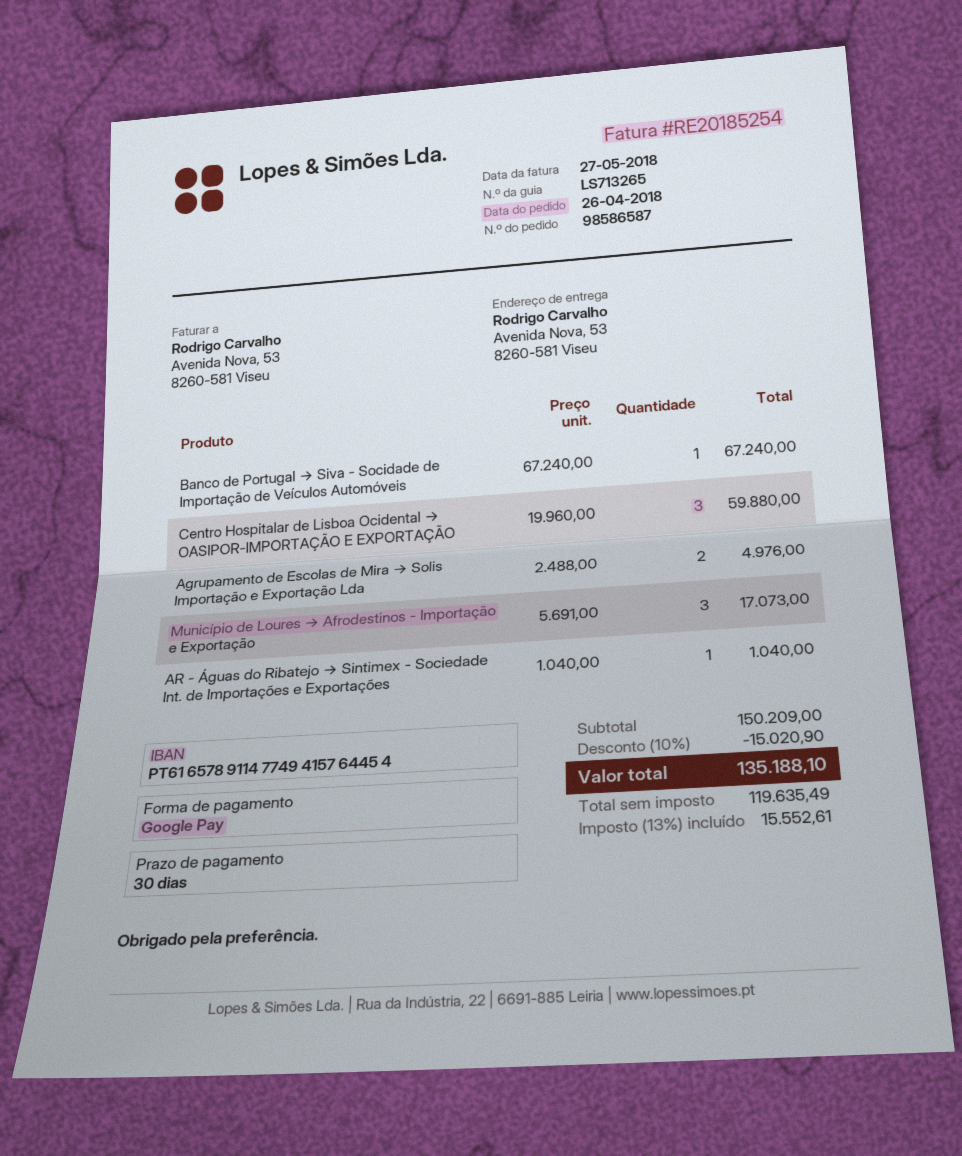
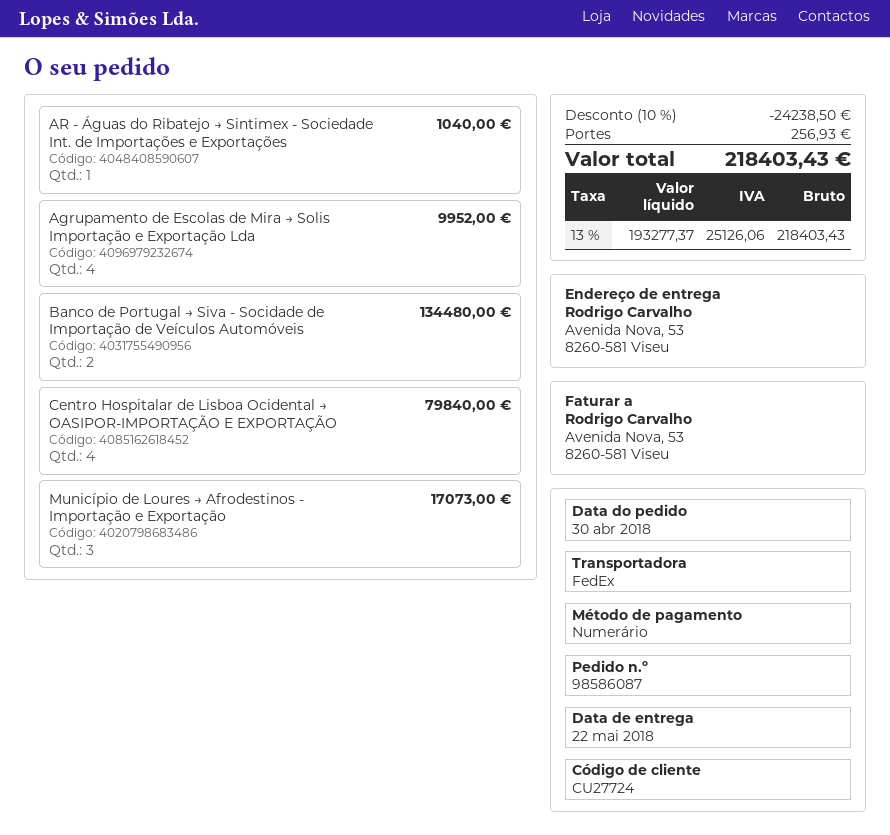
order number: 98586587 -> 98586087
order date: 2018-04-26 -> 2018-04-30
payment method: Google Pay -> cash
Banco de Portugal → Siva - Socidade de Importação de Veículos Automóveis: 1 for 67240.00 -> 2 for 134480.00
Centro Hospitalar de Lisboa Ocidental → OASIPOR-IMPORTAÇÃO E EXPORTAÇÃO: 3 for 59880.00 -> 4 for 79840.00
Agrupamento de Escolas de Mira → Solis Importação e Exportação Lda: 2 for 4976.00 -> 4 for 9952.00
discount: 10% = 15020.90 -> 10% = 24238.50
shipping: none -> 256.93
net: 119635.49 -> 193277.37
tax: 13% = 15552.61 -> 13% = 25126.06
total: 135188.10 -> 218403.43

